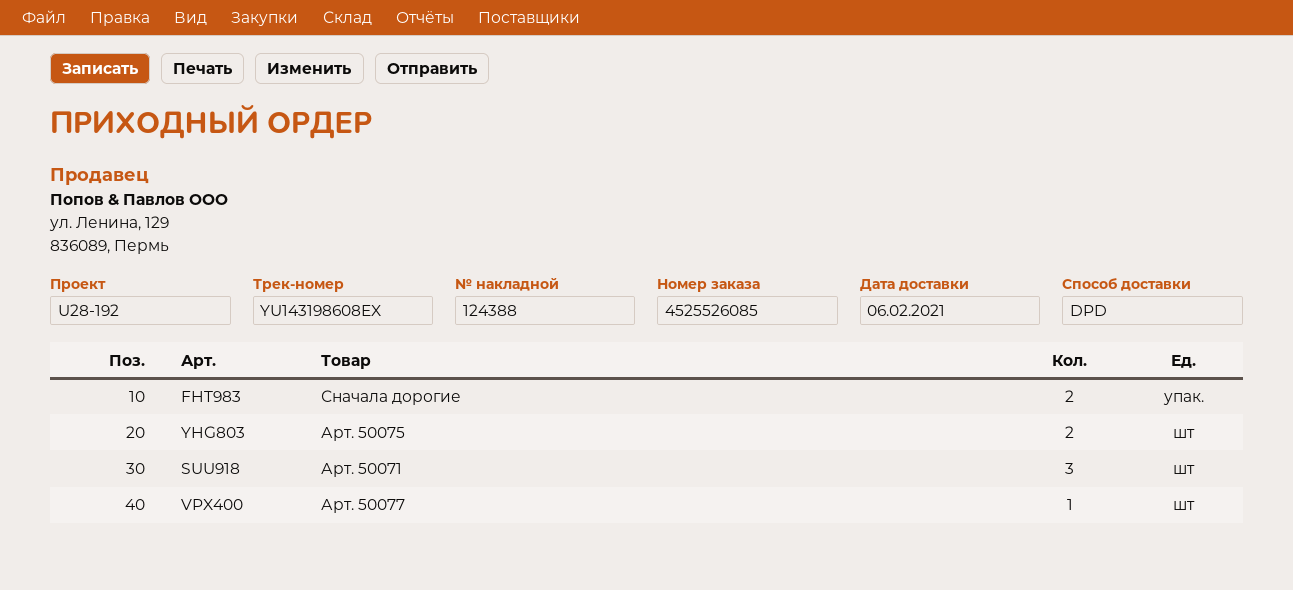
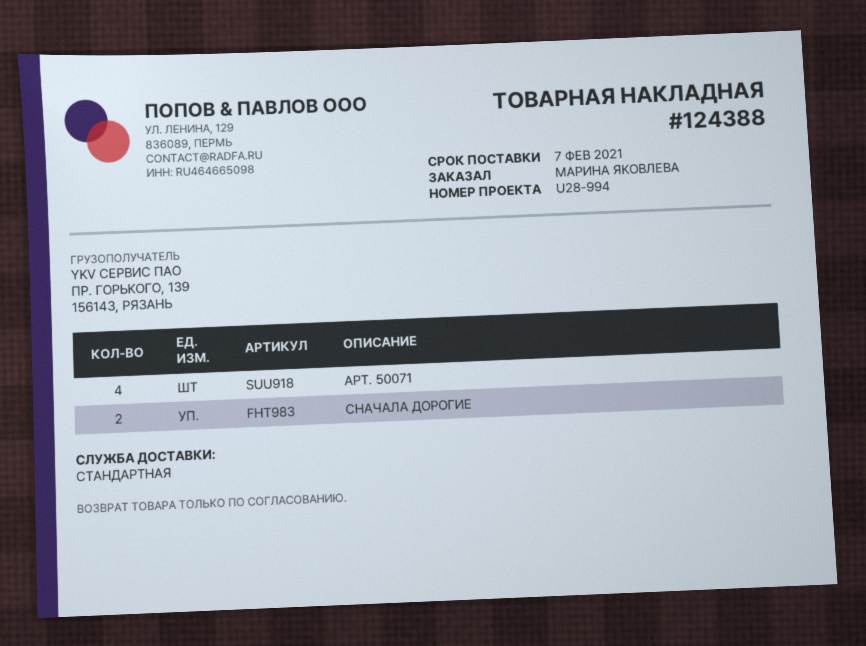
delivery date: 2021-02-06 -> 2021-02-07
reference: U28-192 -> U28-994
shipping method: DPD -> standard
Арт. 50075: 2 -> none
Арт. 50071: 3 -> 4
Арт. 50077: 1 -> none

